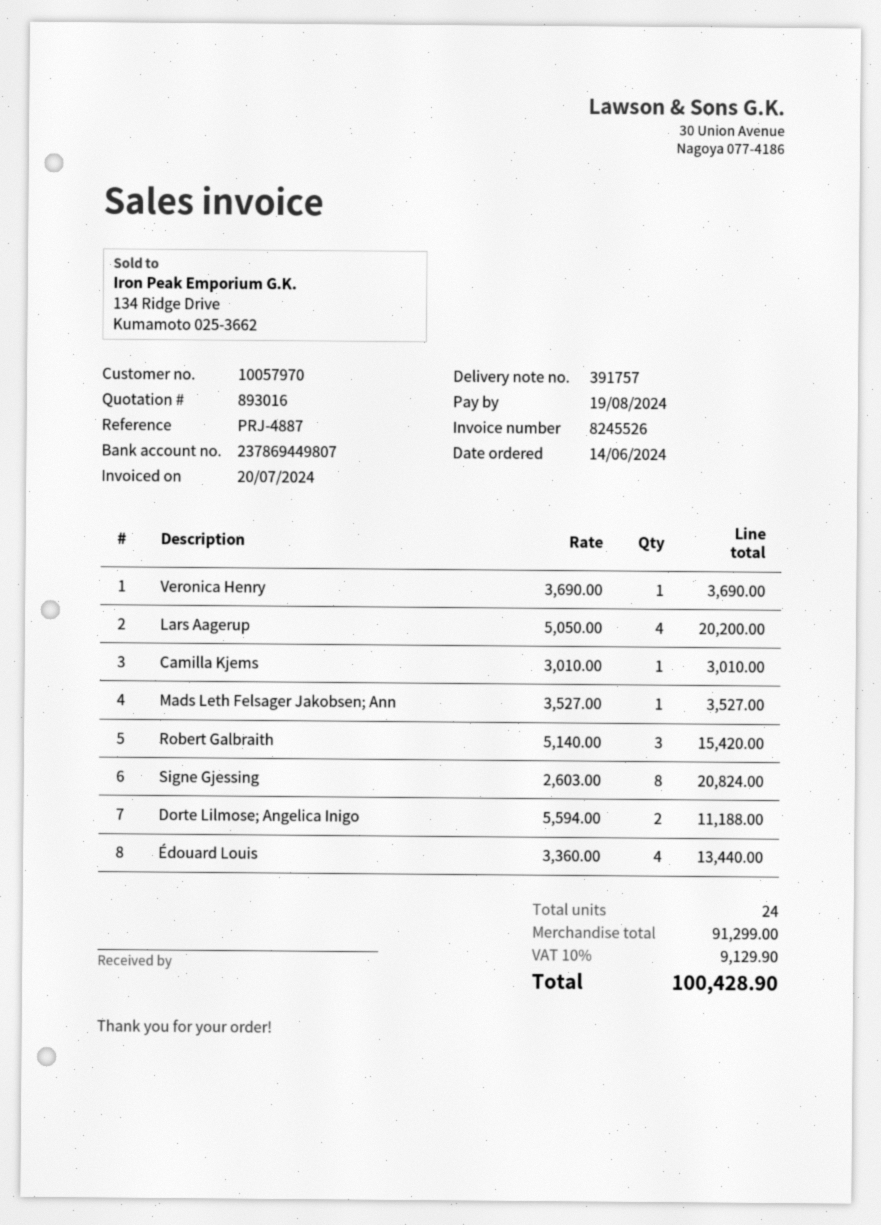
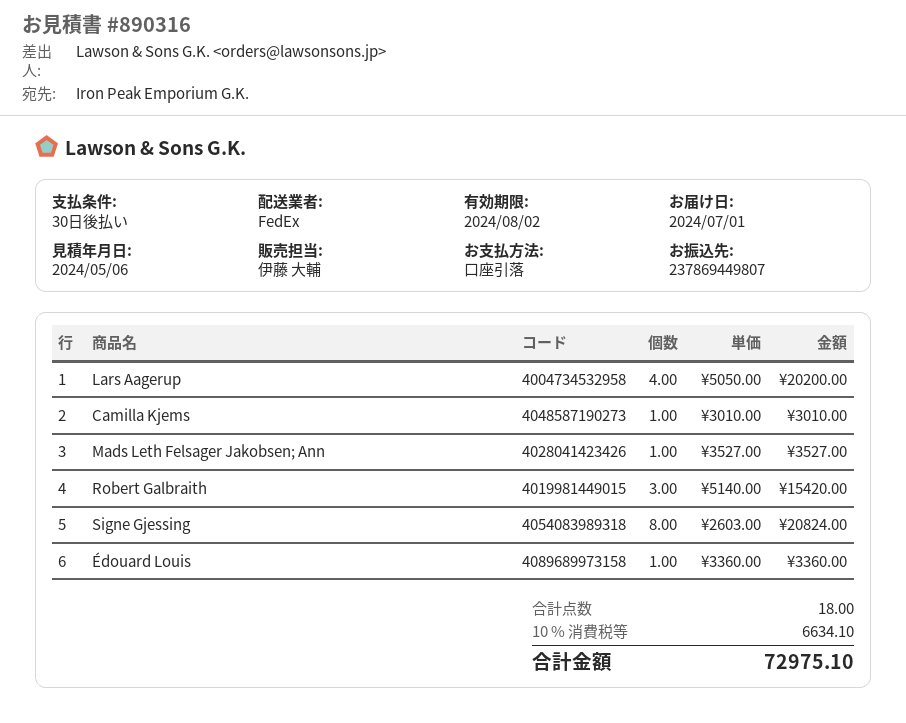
quote number: 893016 -> 890316
Veronica Henry: 1 x 3690.00 = 3690.00 -> none
Dorte Lilmose; Angelica Inigo: 2 x 5594.00 = 11188.00 -> none
Édouard Louis: 4 x 3360.00 = 13440.00 -> 1 x 3360.00 = 3360.00
total quantity: 24 -> 18
tax: 10% = 9129.90 -> 10% = 6634.10
total: 100428.90 -> 72975.10

